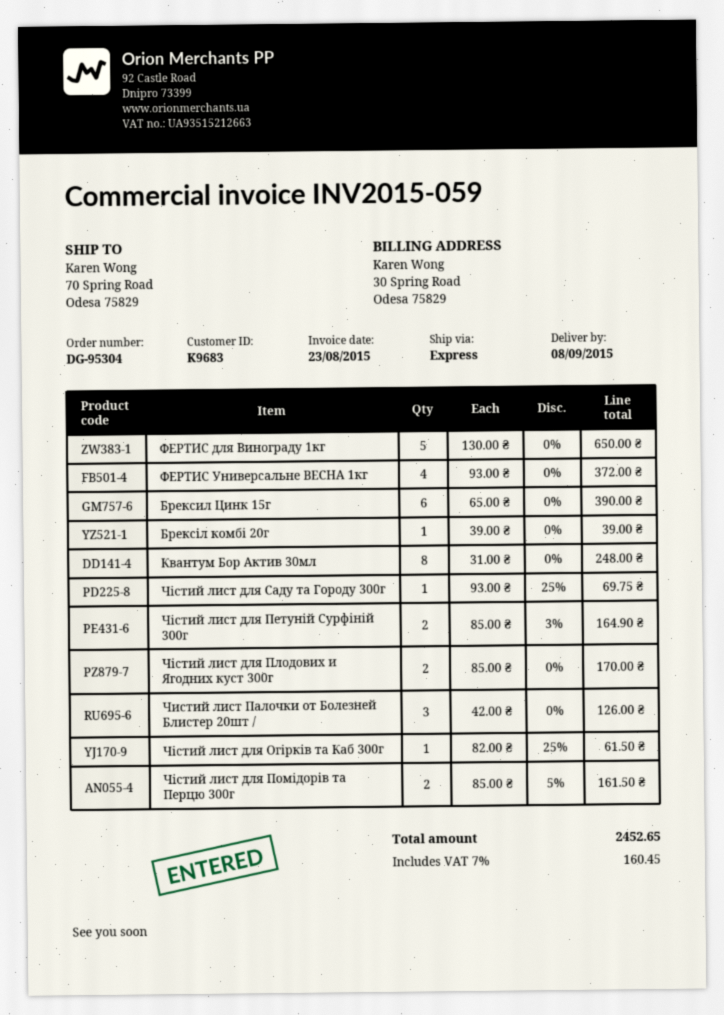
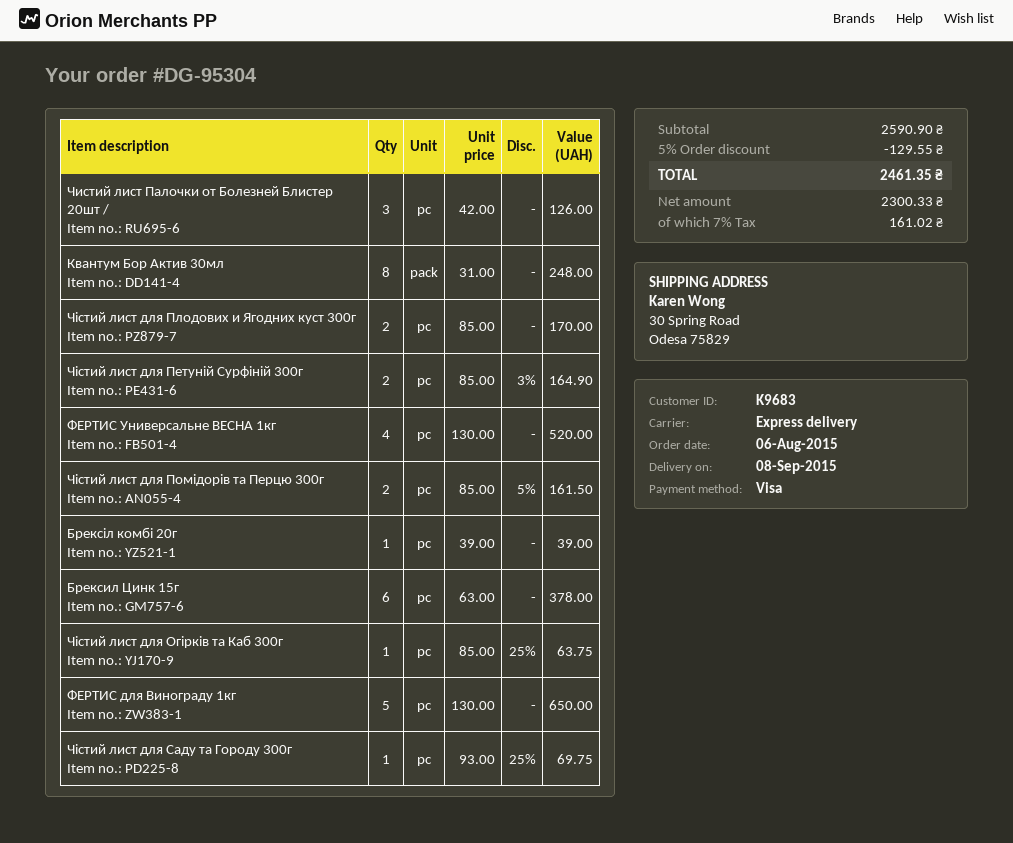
ship to: 70 Spring Road, Odesa 75829 -> 30 Spring Road, Odesa 75829
ФЕРТИС Универсальне ВЕСНА 1кг: 4 x 93.00 = 372.00 -> 4 x 130.00 = 520.00
Брексил Цинк 15г: 6 x 65.00 = 390.00 -> 6 x 63.00 = 378.00
Чістий лист для Огірків та Каб 300г: 1 x 82.00 - 25% = 61.50 -> 1 x 85.00 - 25% = 63.75
discount: none -> 5% = 129.55
tax: 7% = 160.45 -> 7% = 161.02
total: 2452.65 -> 2461.35

